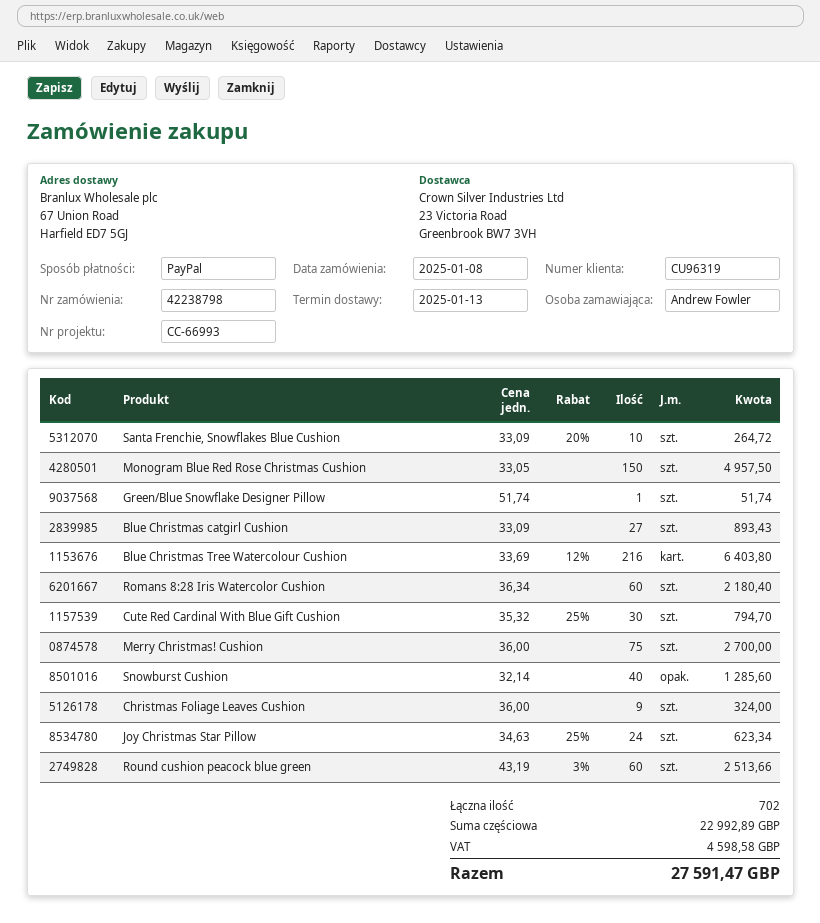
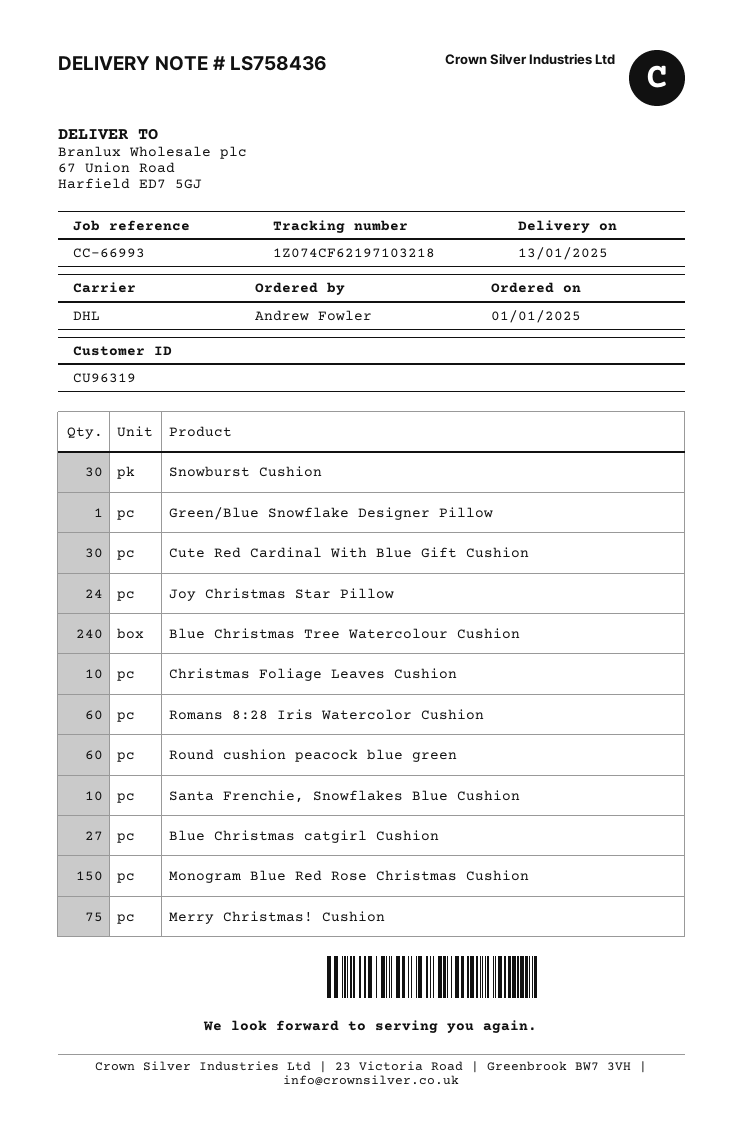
order date: 2025-01-08 -> 2025-01-01
Blue Christmas Tree Watercolour Cushion: 216 -> 240
Snowburst Cushion: 40 -> 30
Christmas Foliage Leaves Cushion: 9 -> 10

